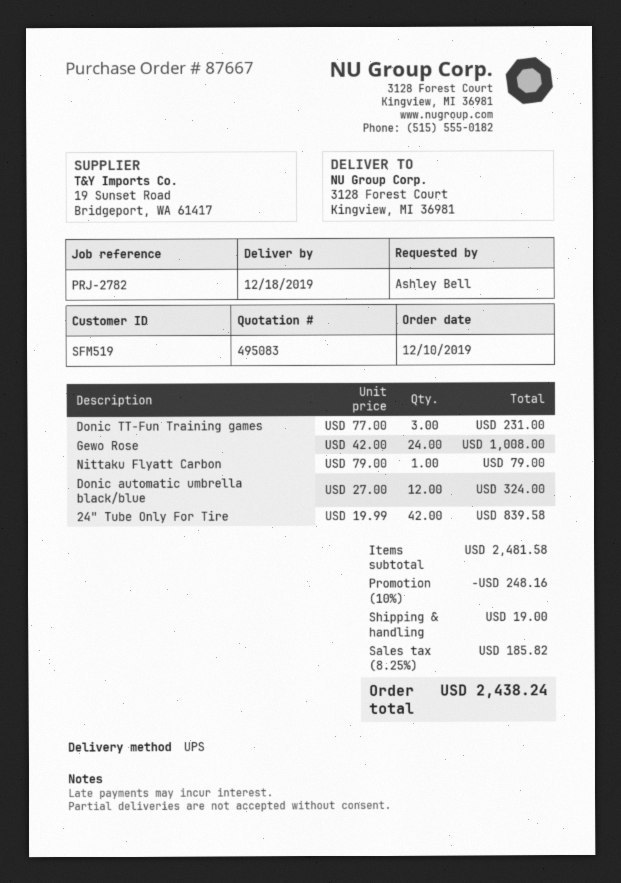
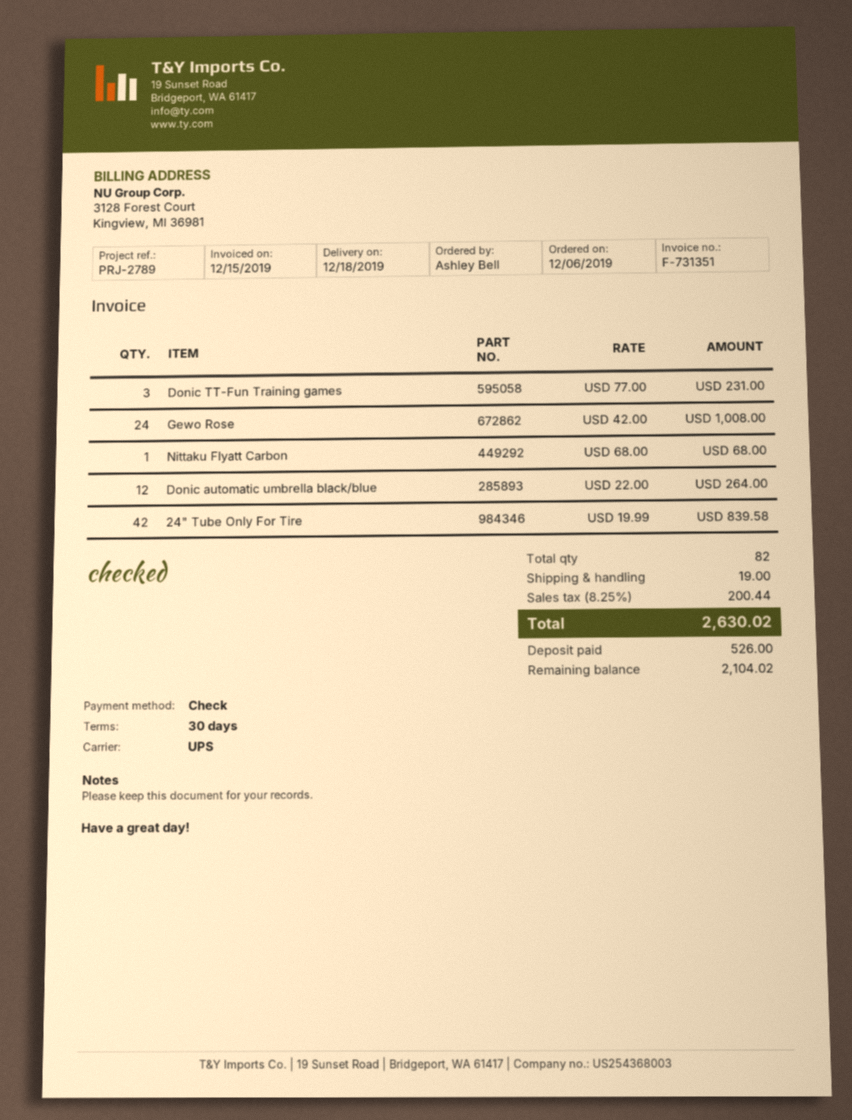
order date: 2019-12-10 -> 2019-12-06
reference: PRJ-2782 -> PRJ-2789
Nittaku Flyatt Carbon: 1 x 79.00 = 79.00 -> 1 x 68.00 = 68.00
Donic automatic umbrella black/blue: 12 x 27.00 = 324.00 -> 12 x 22.00 = 264.00
discount: 10% = 248.16 -> none
tax: 8.25% = 185.82 -> 8.25% = 200.44
total: 2438.24 -> 2630.02

